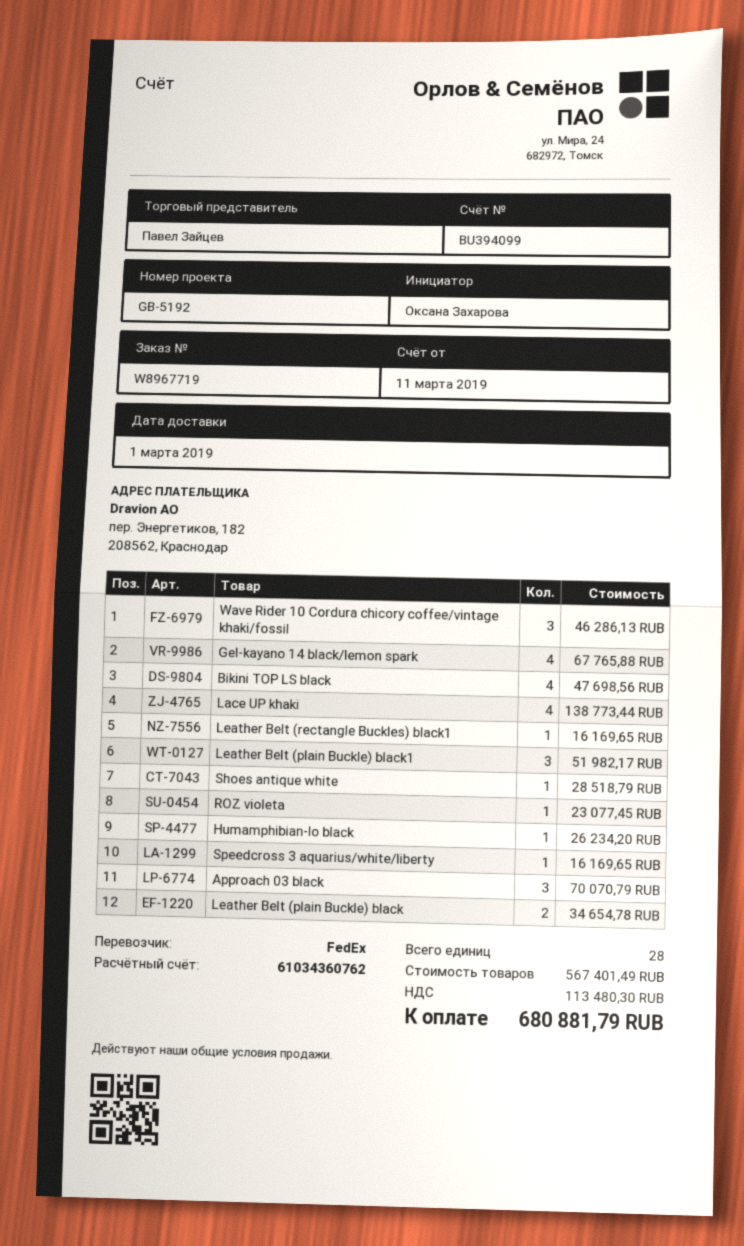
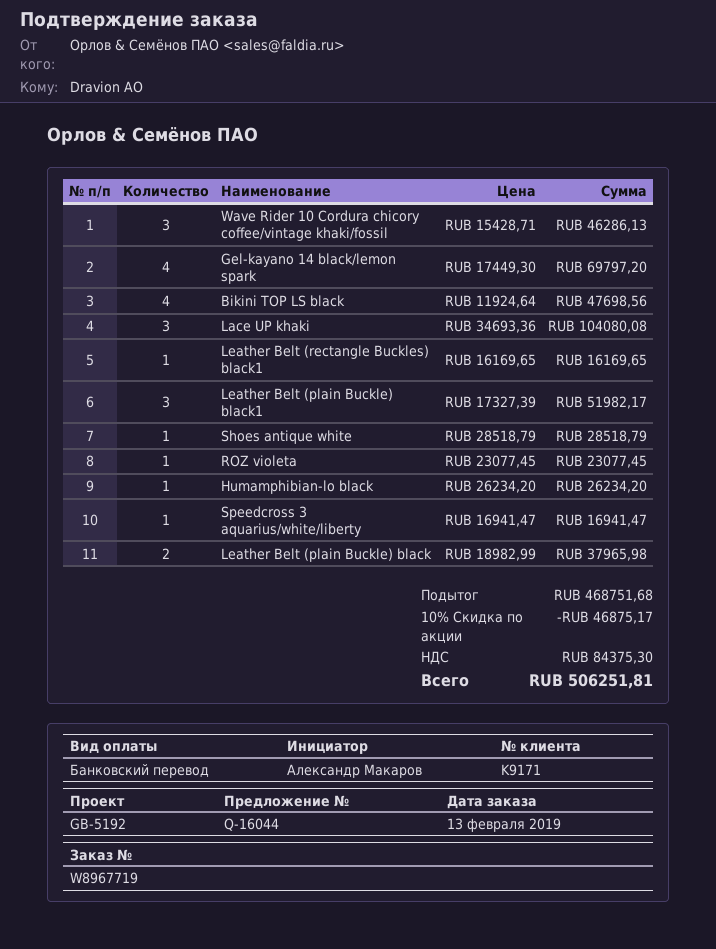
ordered by: Оксана Захарова -> Александр Макаров
Gel-kayano 14 black/lemon spark: 4 for 67765.88 -> 4 for 69797.20
Lace UP khaki: 4 for 138773.44 -> 3 for 104080.08
Speedcross 3 aquarius/white/liberty: 1 for 16169.65 -> 1 for 16941.47
Approach 03 black: 3 for 70070.79 -> none
Leather Belt (plain Buckle) black: 2 for 34654.78 -> 2 for 37965.98
subtotal: 567401.49 -> 468751.68
discount: none -> 10% = 46875.17
tax: 113480.30 -> 84375.30
total: 680881.79 -> 506251.81

